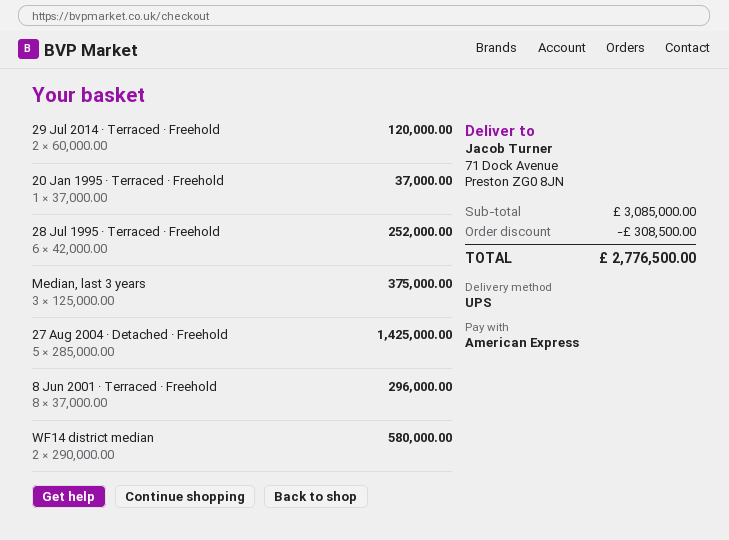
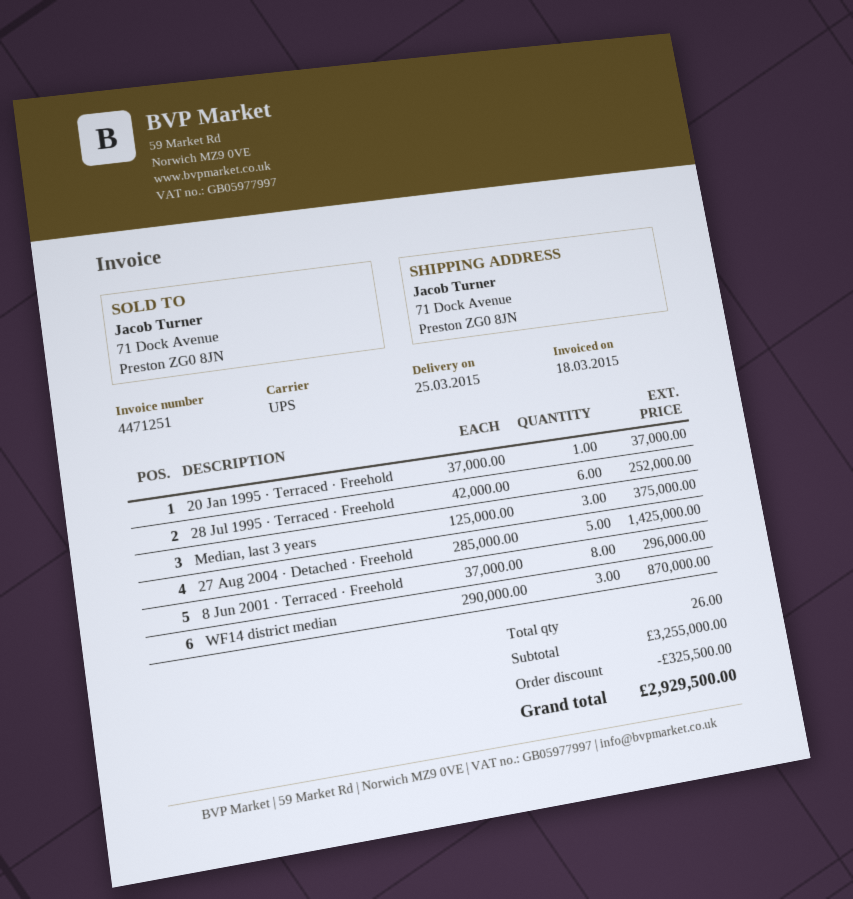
29 Jul 2014 · Terraced · Freehold: 2 x 60000.00 = 120000.00 -> none
WF14 district median: 2 x 290000.00 = 580000.00 -> 3 x 290000.00 = 870000.00
subtotal: 3085000.00 -> 3255000.00
discount: 308500.00 -> 325500.00
total: 2776500.00 -> 2929500.00

